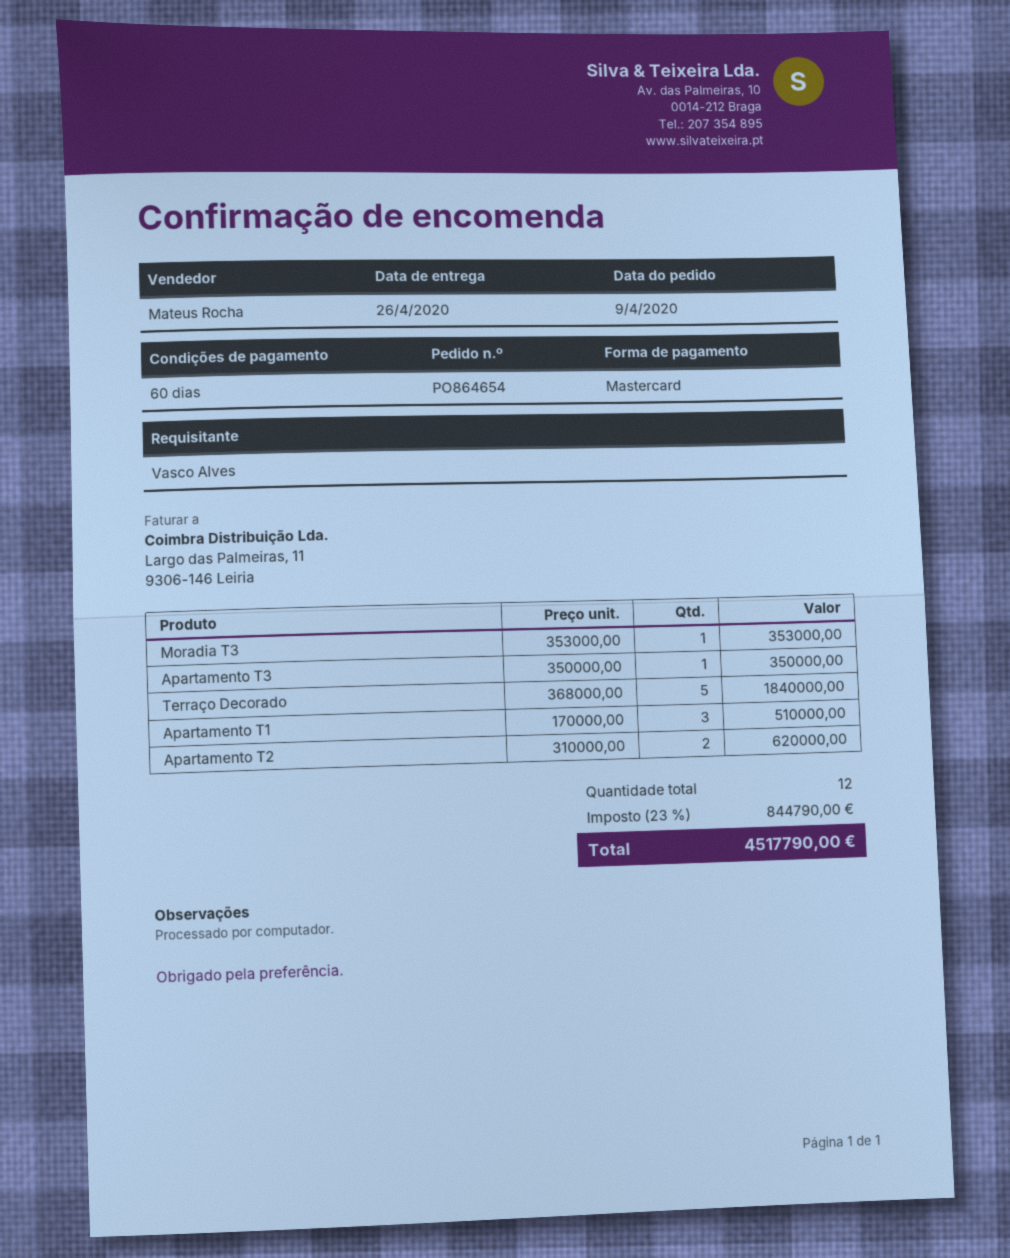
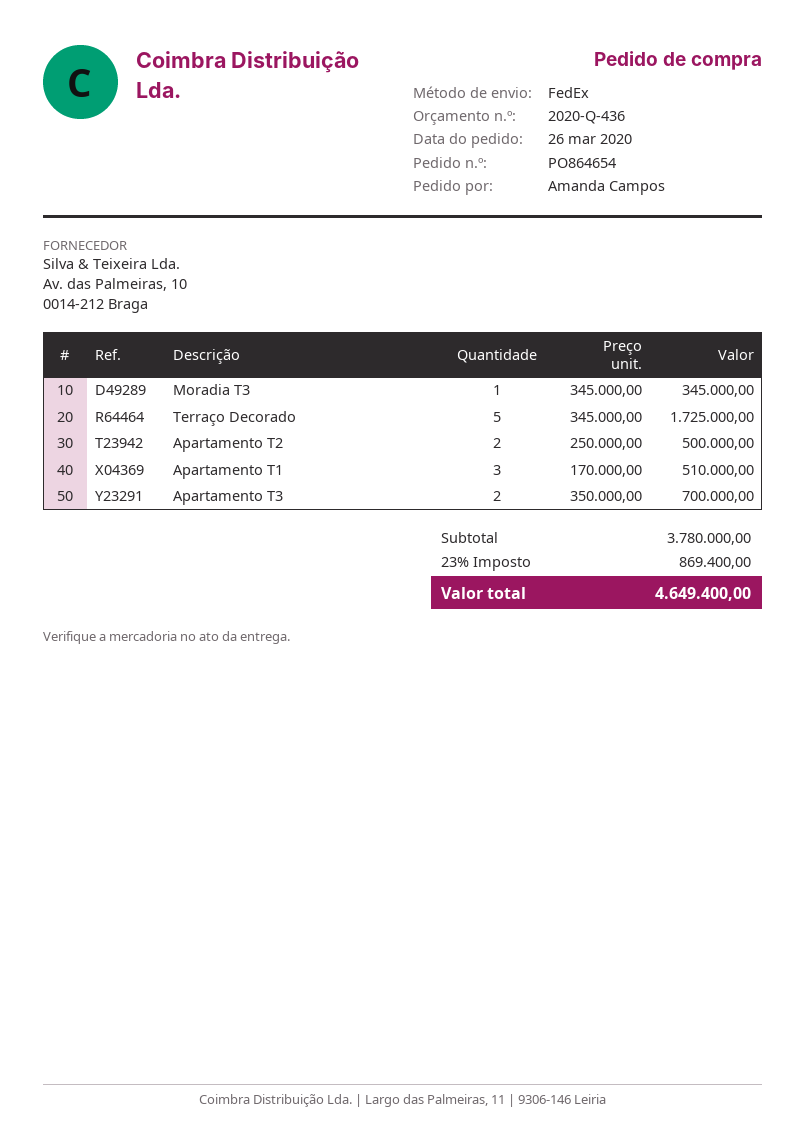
order date: 2020-04-09 -> 2020-03-26
ordered by: Vasco Alves -> Amanda Campos
Moradia T3: 1 x 353000.00 = 353000.00 -> 1 x 345000.00 = 345000.00
Apartamento T3: 1 x 350000.00 = 350000.00 -> 2 x 350000.00 = 700000.00
Terraço Decorado: 5 x 368000.00 = 1840000.00 -> 5 x 345000.00 = 1725000.00
Apartamento T2: 2 x 310000.00 = 620000.00 -> 2 x 250000.00 = 500000.00
tax: 23% = 844790.00 -> 23% = 869400.00
total: 4517790.00 -> 4649400.00

